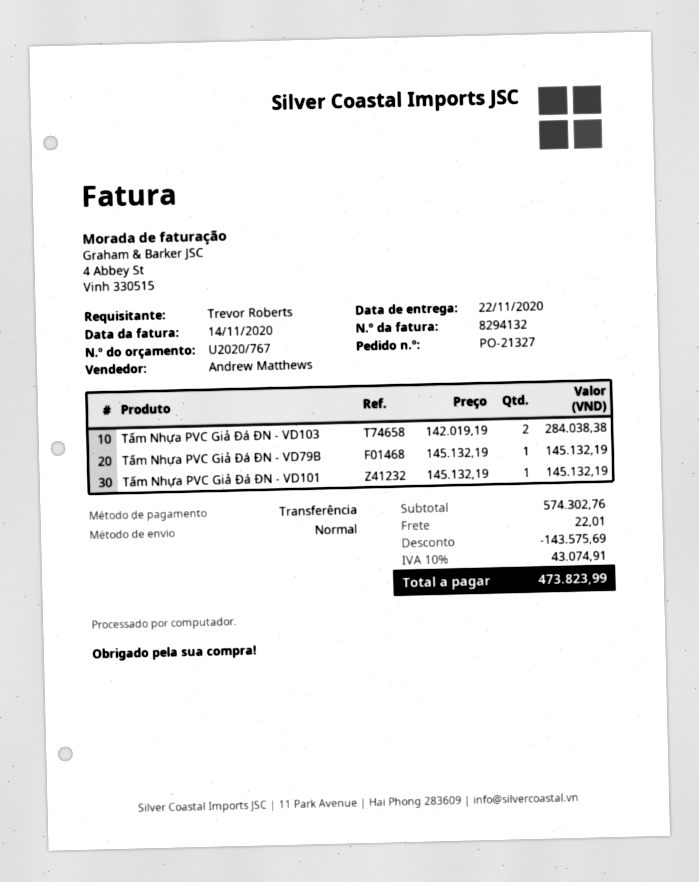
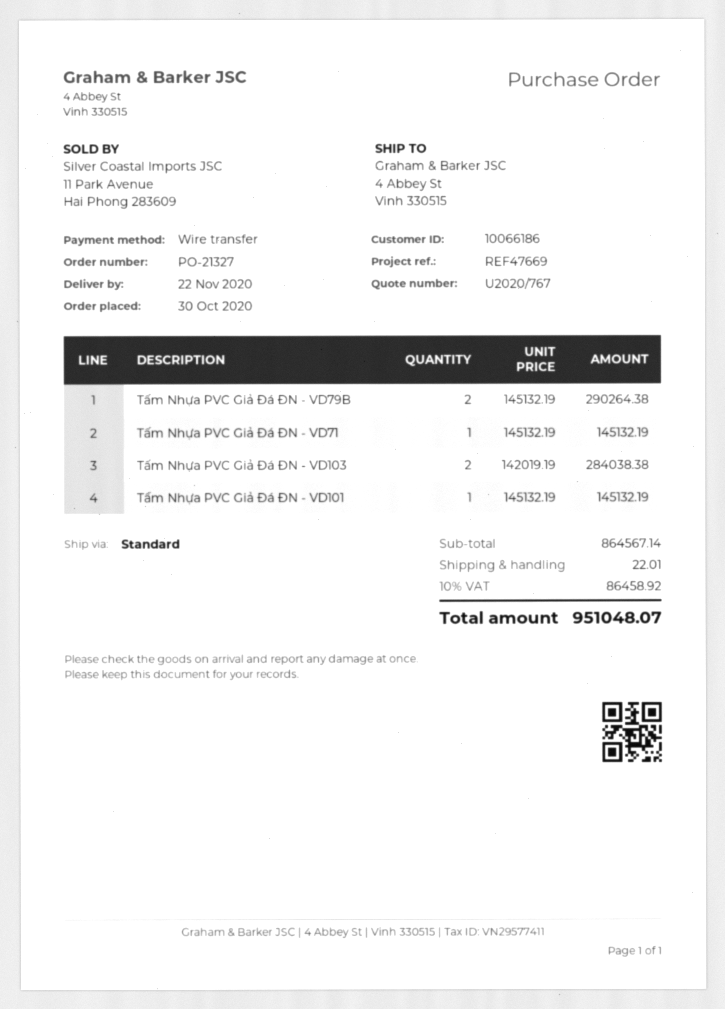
Tấm Nhựa PVC Giả Đá ĐN - VD79B: 1 x 145132.19 = 145132.19 -> 2 x 145132.19 = 290264.38
Tấm Nhựa PVC Giả Đá ĐN - VD71: none -> 1 x 145132.19 = 145132.19
subtotal: 574302.76 -> 864567.14
discount: 143575.69 -> none
tax: 10% = 43074.91 -> 10% = 86458.92
total: 473823.99 -> 951048.07

